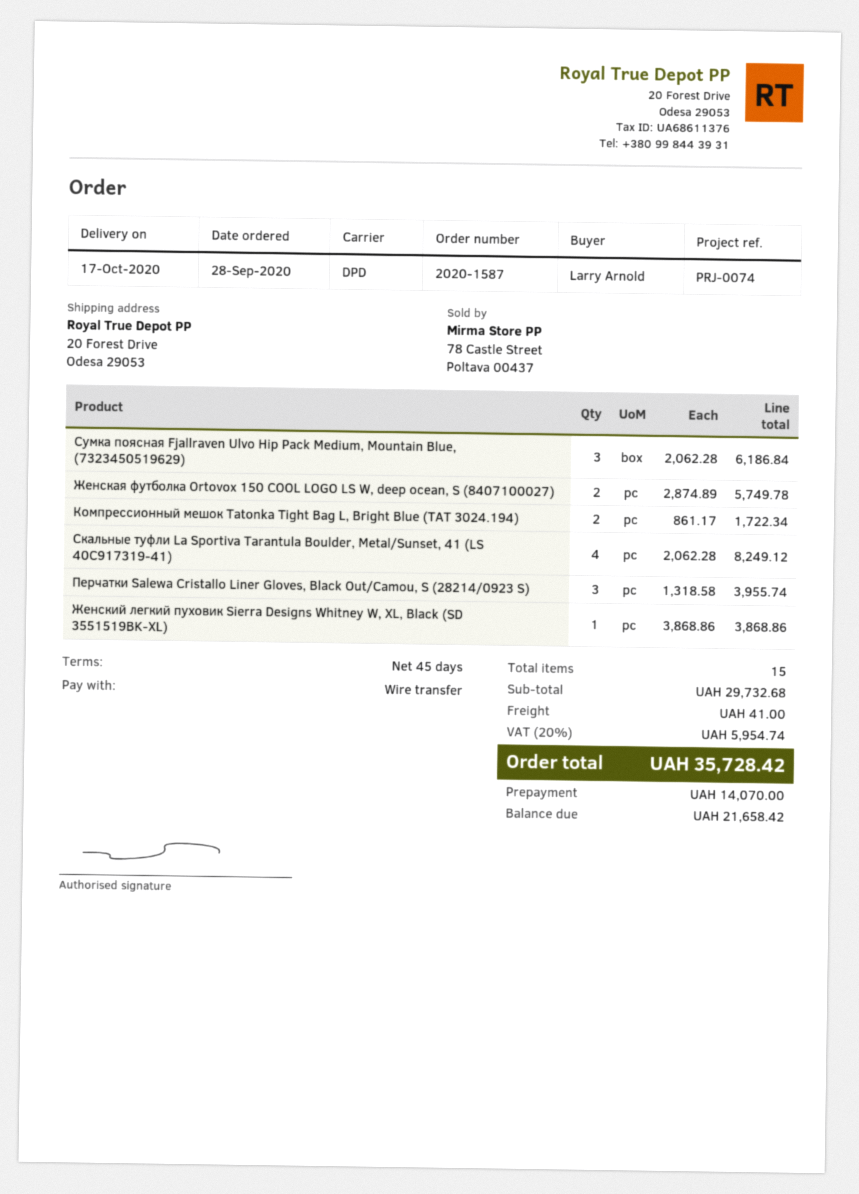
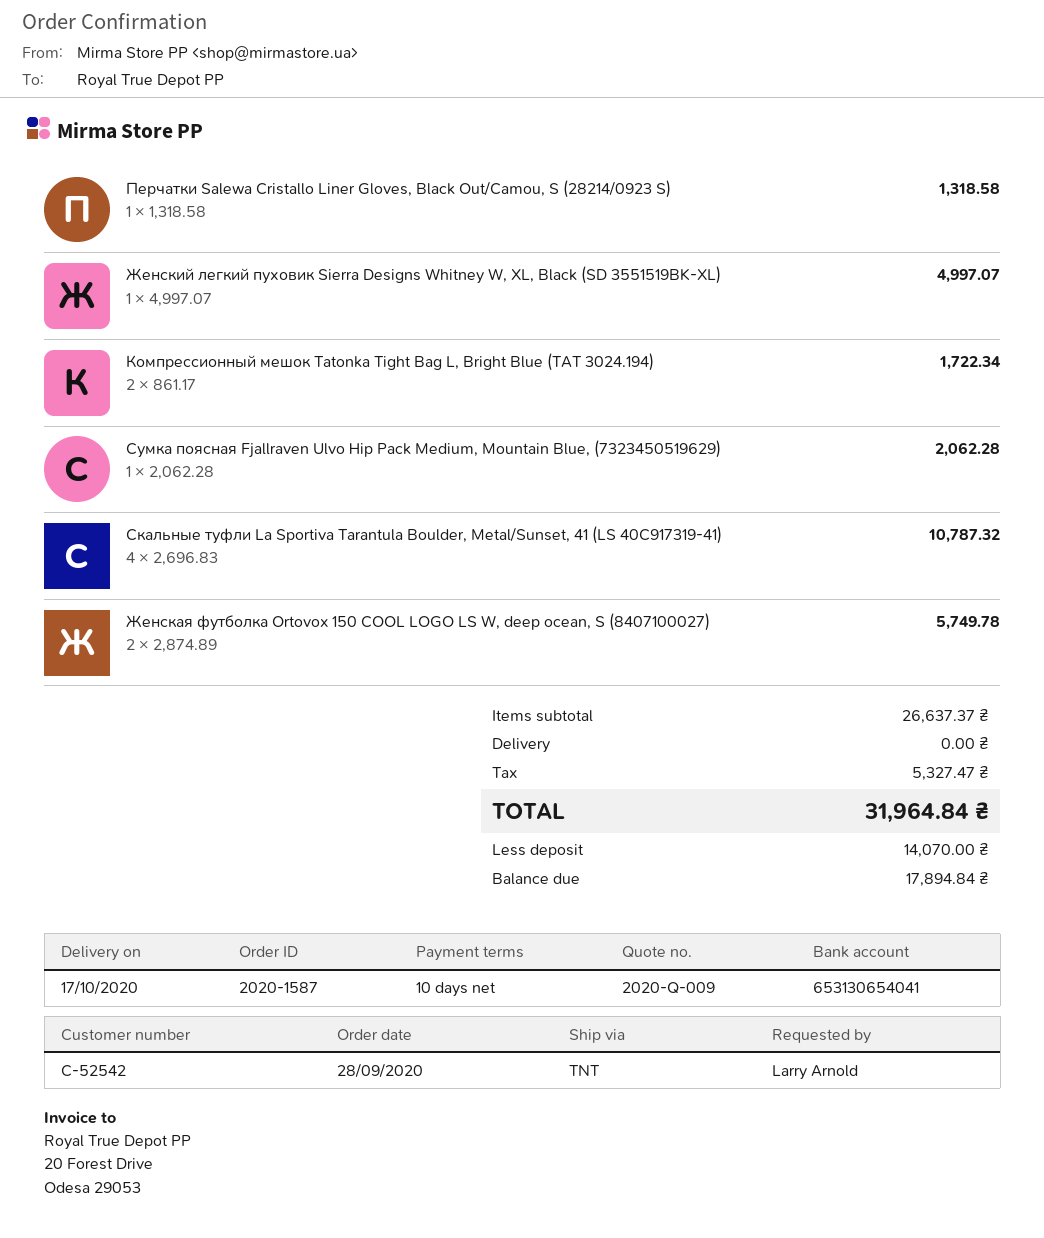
payment terms: 45 days -> 10 days
shipping method: DPD -> TNT
Сумка поясная Fjallraven Ulvo Hip Pack Medium, Mountain Blue, (7323450519629): 3 x 2062.28 = 6186.84 -> 1 x 2062.28 = 2062.28
Скальные туфли La Sportiva Tarantula Boulder, Metal/Sunset, 41 (LS 40C917319-41): 4 x 2062.28 = 8249.12 -> 4 x 2696.83 = 10787.32
Перчатки Salewa Cristallo Liner Gloves, Black Out/Camou, S (28214/0923 S): 3 x 1318.58 = 3955.74 -> 1 x 1318.58 = 1318.58
Женский легкий пуховик Sierra Designs Whitney W, XL, Black (SD 3551519BK-XL): 1 x 3868.86 = 3868.86 -> 1 x 4997.07 = 4997.07
subtotal: 29732.68 -> 26637.37
shipping: 41.00 -> 0.00
tax: 5954.74 -> 5327.47
total: 35728.42 -> 31964.84
balance: 21658.42 -> 17894.84

